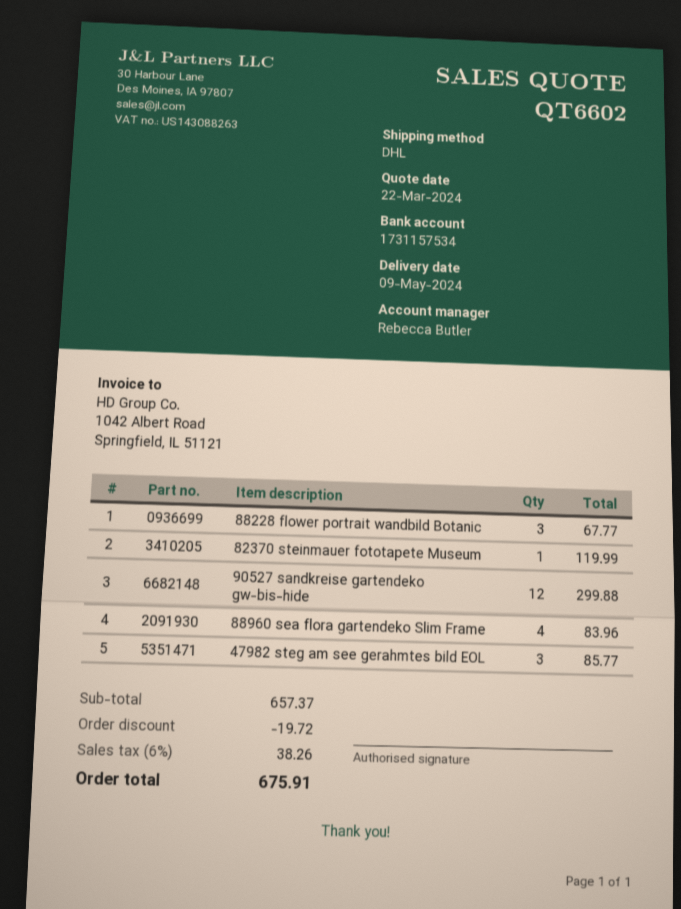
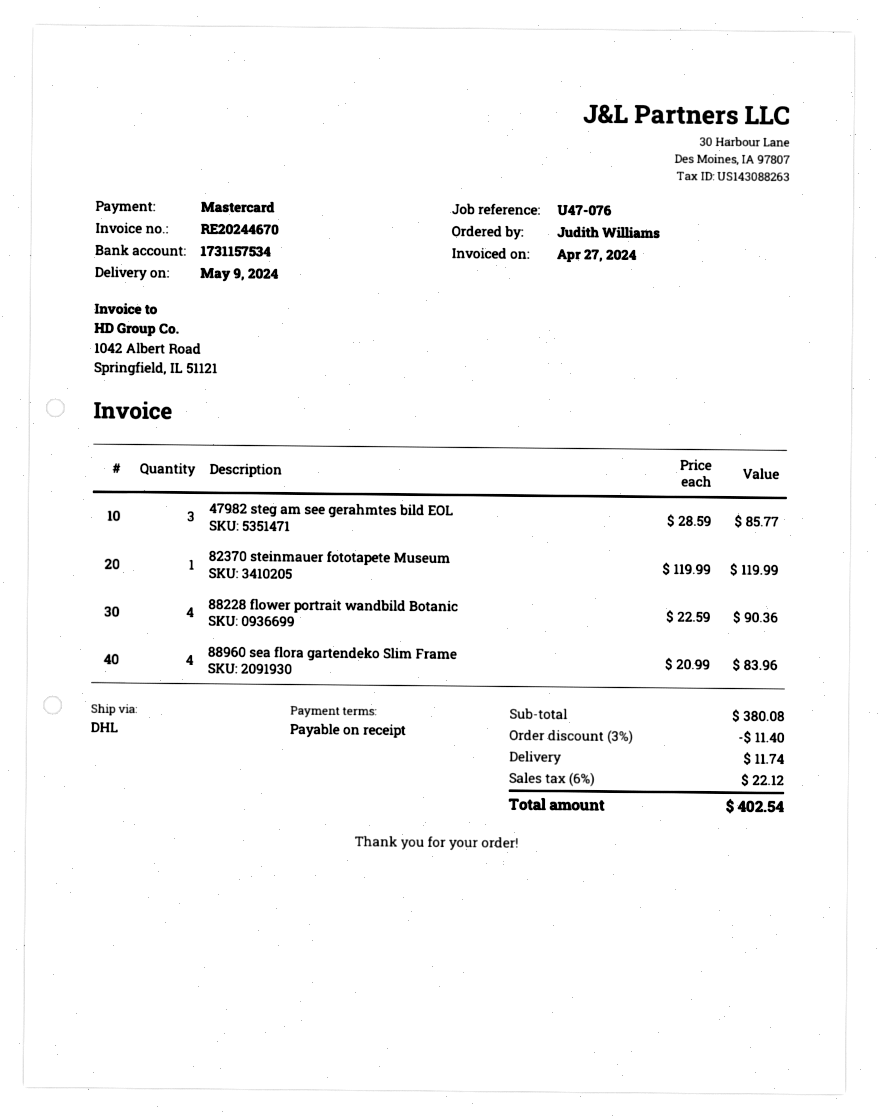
88228 flower portrait wandbild Botanic: 3 for 67.77 -> 4 for 90.36
90527 sandkreise gartendeko gw-bis-hide: 12 for 299.88 -> none
subtotal: 657.37 -> 380.08
discount: 19.72 -> 11.40
shipping: none -> 11.74
tax: 6% = 38.26 -> 6% = 22.12
total: 675.91 -> 402.54

